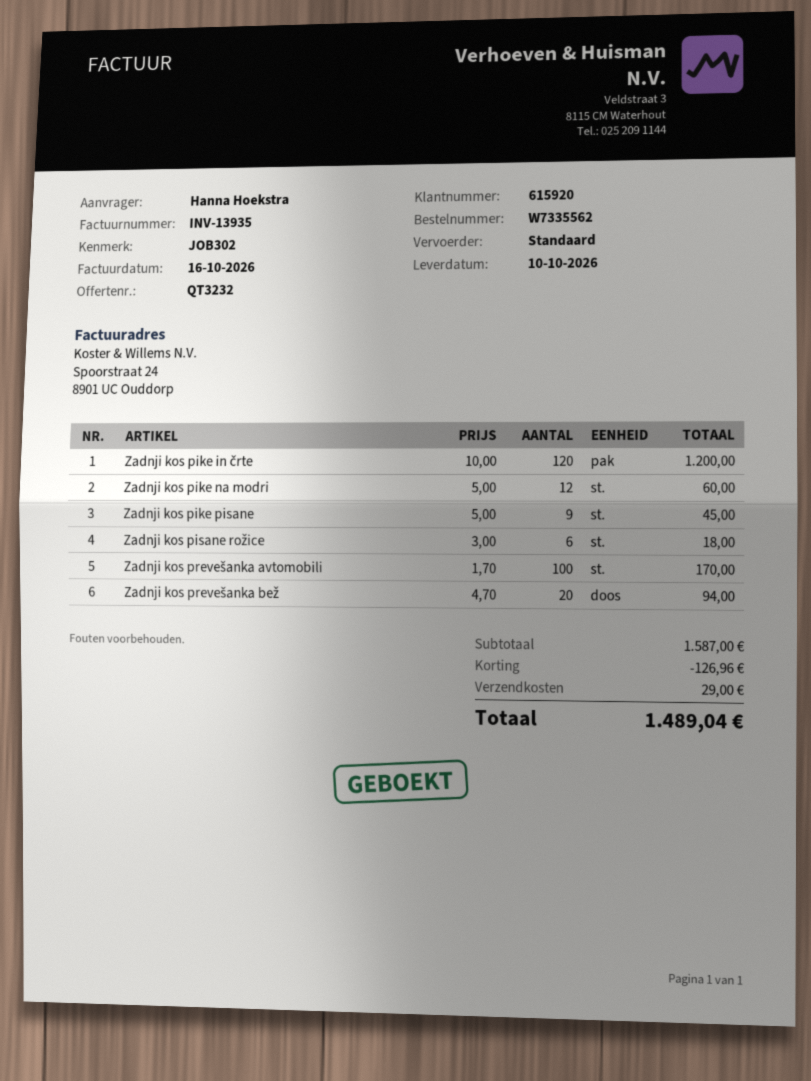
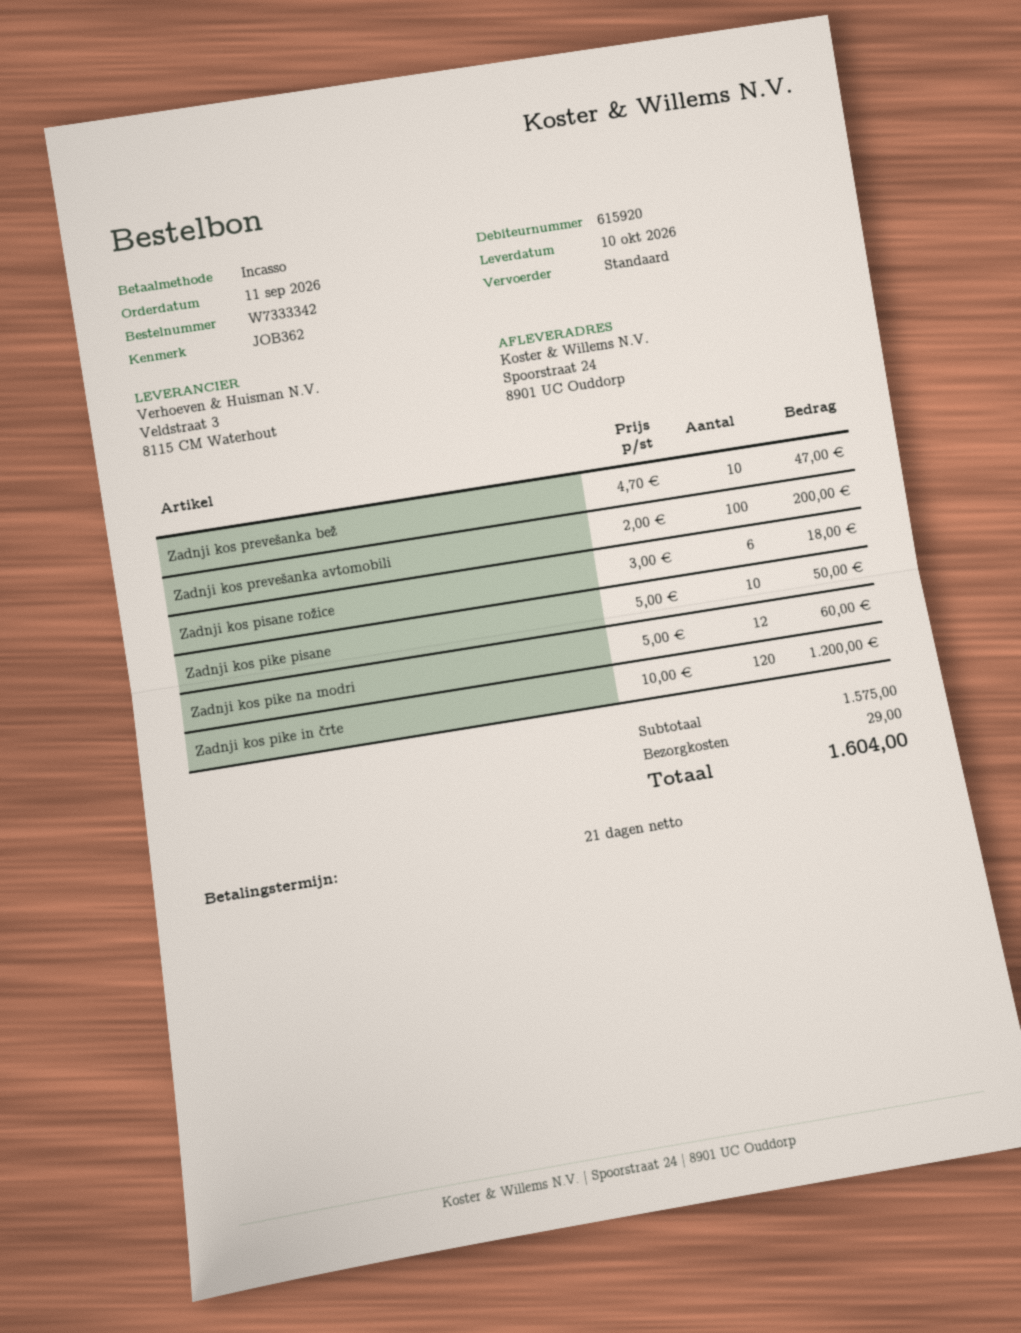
order number: W7335562 -> W7333342
reference: JOB302 -> JOB362
Zadnji kos pike pisane: 9 x 5.00 = 45.00 -> 10 x 5.00 = 50.00
Zadnji kos prevešanka avtomobili: 100 x 1.70 = 170.00 -> 100 x 2.00 = 200.00
Zadnji kos prevešanka bež: 20 x 4.70 = 94.00 -> 10 x 4.70 = 47.00
subtotal: 1587.00 -> 1575.00
discount: 126.96 -> none
total: 1489.04 -> 1604.00

